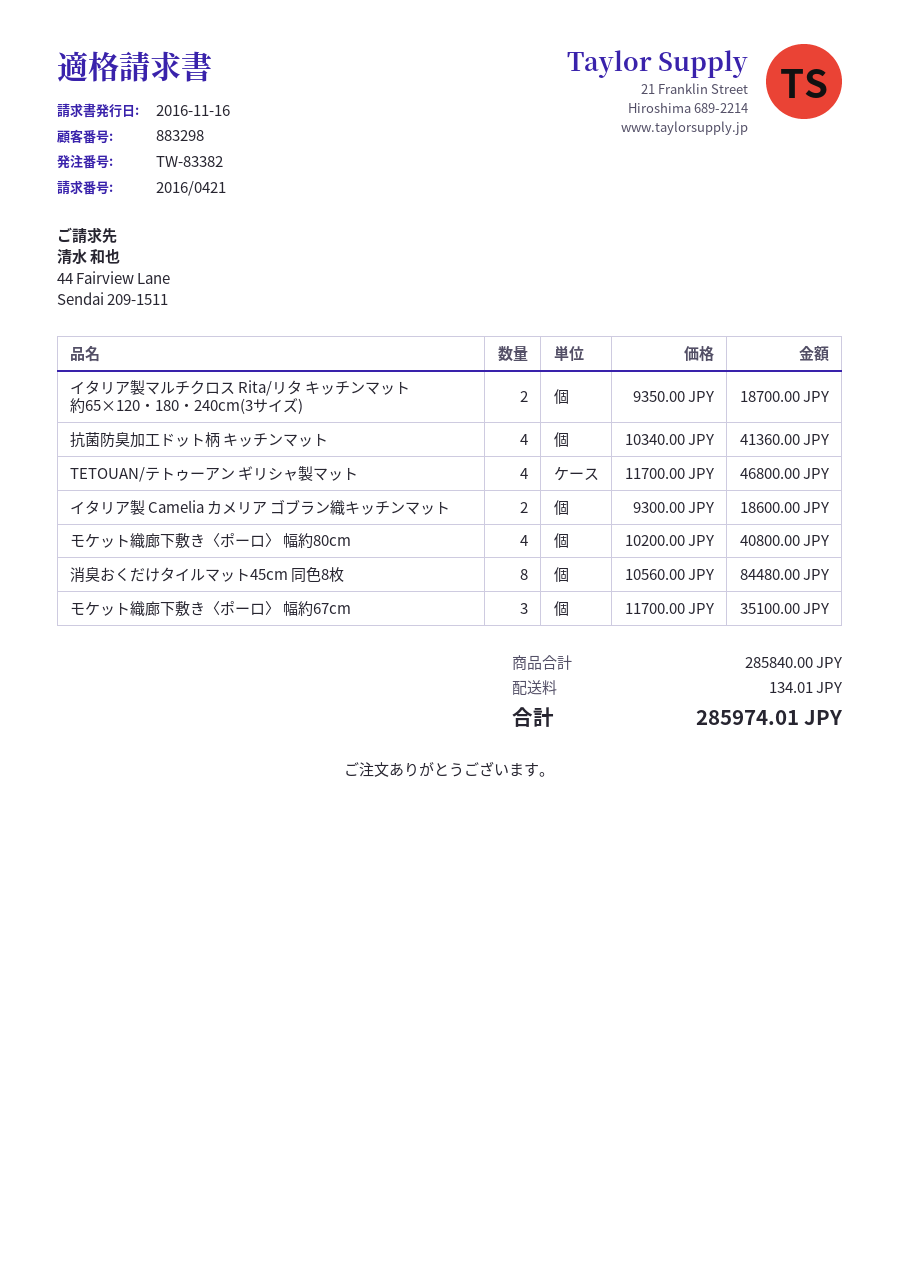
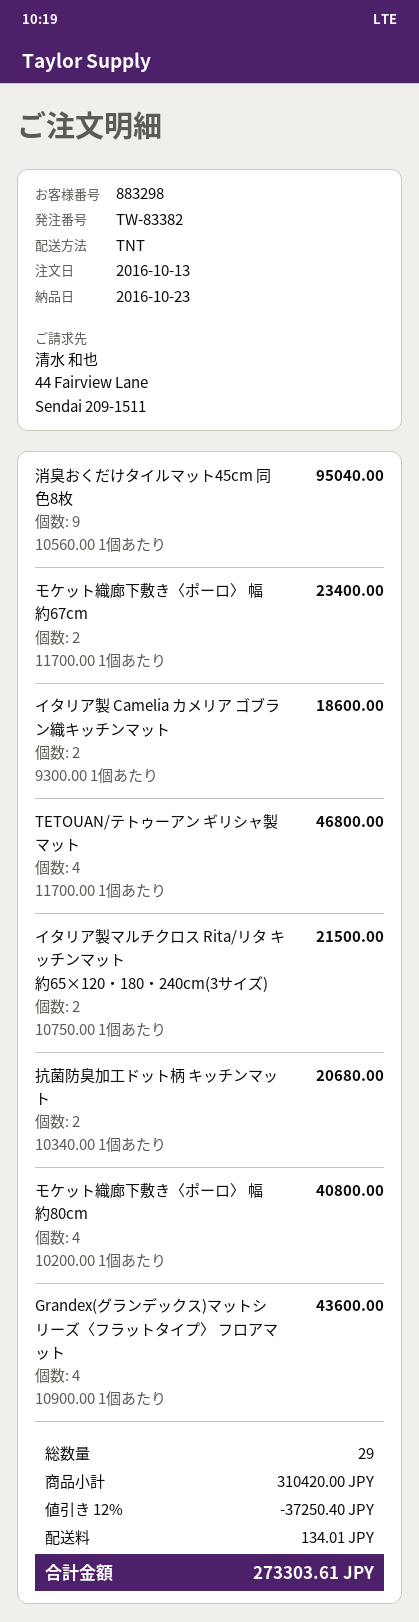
イタリア製マルチクロス Rita/リタ キッチンマット約65×120・180・240cm(3サイズ): 2 x 9350.00 = 18700.00 -> 2 x 10750.00 = 21500.00
抗菌防臭加工ドット柄 キッチンマット: 4 x 10340.00 = 41360.00 -> 2 x 10340.00 = 20680.00
消臭おくだけタイルマット45cm 同色8枚: 8 x 10560.00 = 84480.00 -> 9 x 10560.00 = 95040.00
モケット織廊下敷き〈ポーロ〉 幅約67cm: 3 x 11700.00 = 35100.00 -> 2 x 11700.00 = 23400.00
Grandex(グランデックス)マットシリーズ〈フラットタイプ〉 フロアマット: none -> 4 x 10900.00 = 43600.00
subtotal: 285840.00 -> 310420.00
discount: none -> 12% = 37250.40
total: 285974.01 -> 273303.61

